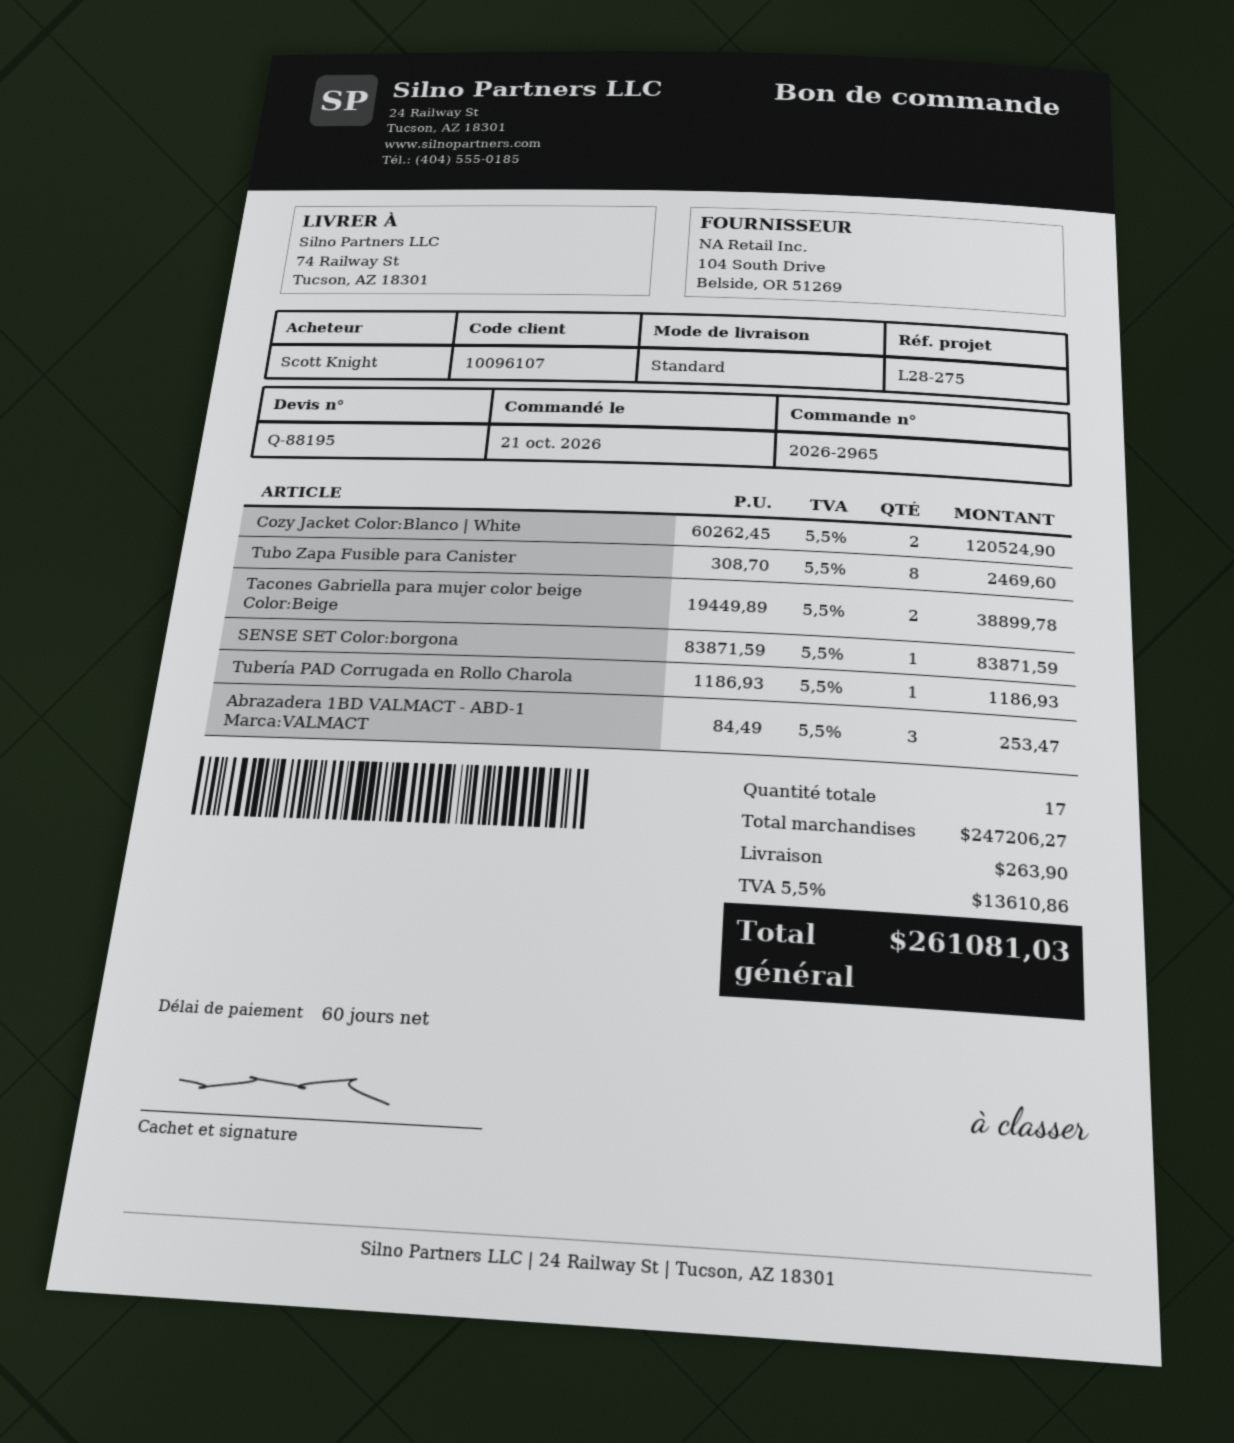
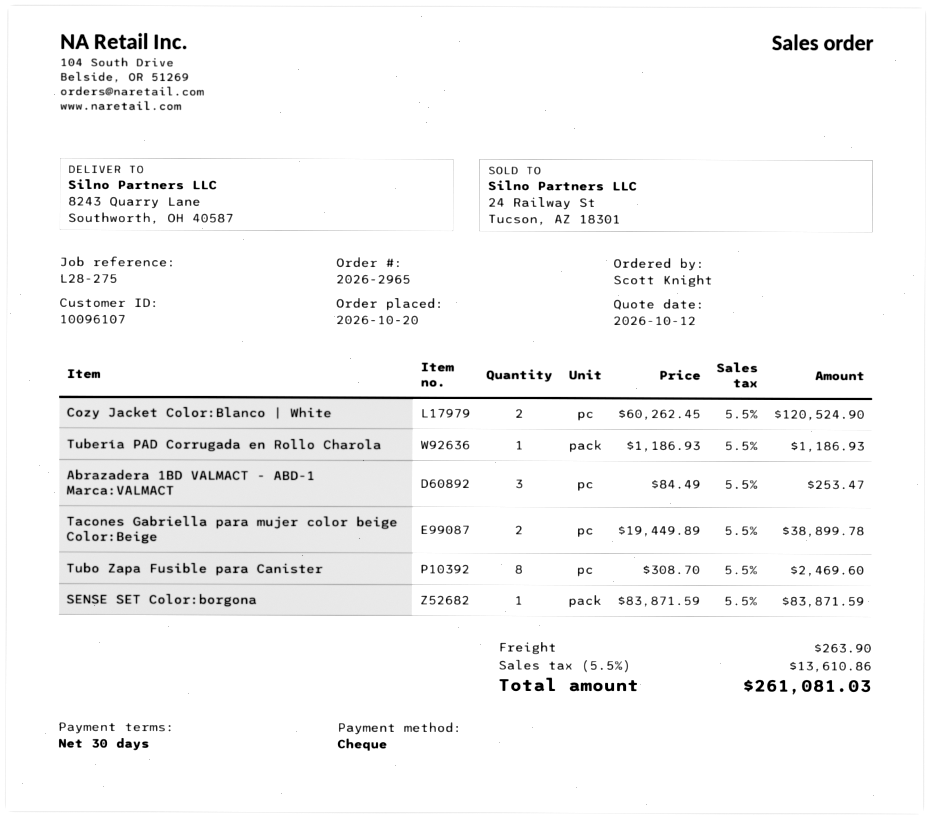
order date: 2026-10-21 -> 2026-10-20
payment terms: 60 days -> 30 days
ship to: 74 Railway St, Tucson, AZ 18301 -> 8243 Quarry Lane, Southworth, OH 40587

